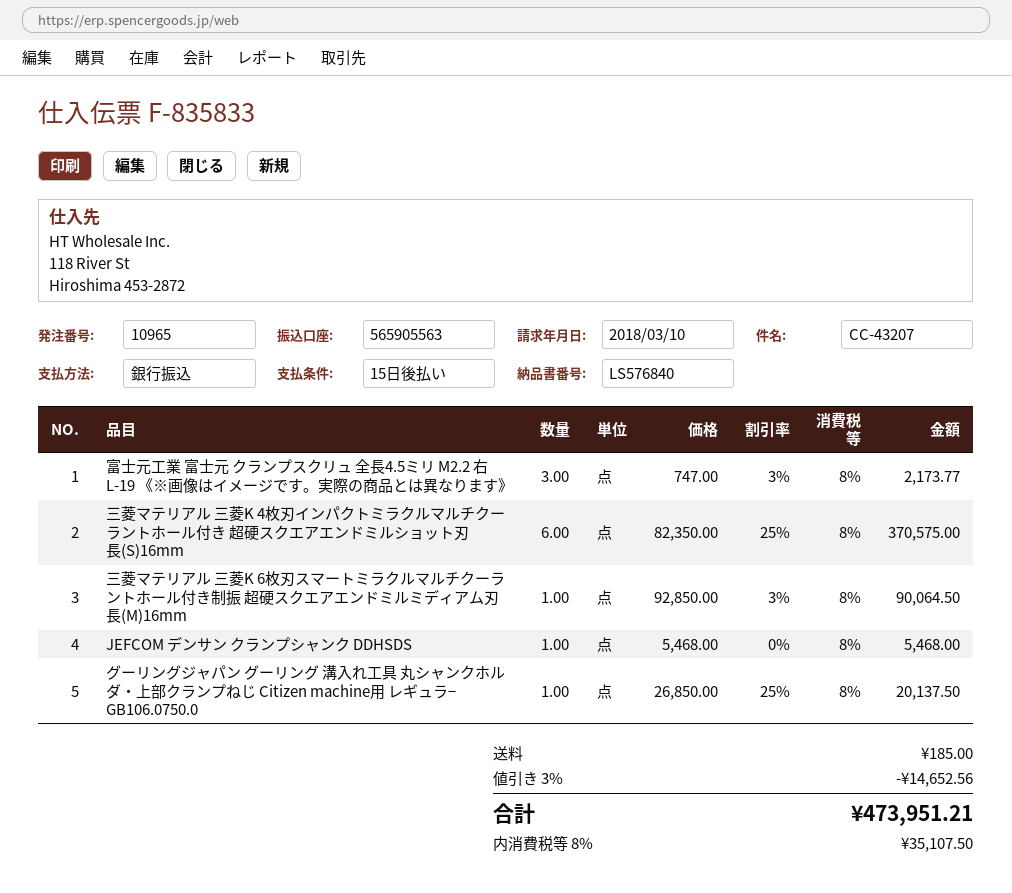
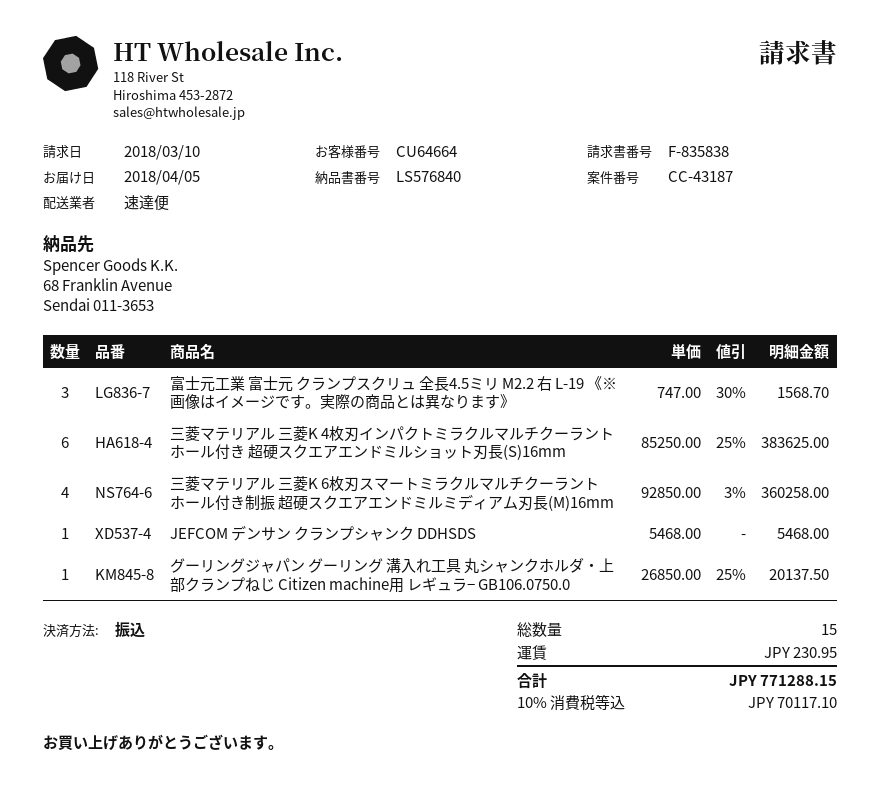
invoice number: F-835833 -> F-835838
reference: CC-43207 -> CC-43187
富士元工業 富士元 クランプスクリュ 全長4.5ミリ M2.2 右 L-19 《※画像はイメージです。実際の商品とは異なります》: 3 x 747.00 - 3% = 2173.77 -> 3 x 747.00 - 30% = 1568.70
三菱マテリアル 三菱K 4枚刃インパクトミラクルマルチクーラントホール付き 超硬スクエアエンドミルショット刃長(S)16mm: 6 x 82350.00 - 25% = 370575.00 -> 6 x 85250.00 - 25% = 383625.00
三菱マテリアル 三菱K 6枚刃スマートミラクルマルチクーラントホール付き制振 超硬スクエアエンドミルミディアム刃長(M)16mm: 1 x 92850.00 - 3% = 90064.50 -> 4 x 92850.00 - 3% = 360258.00
discount: 3% = 14652.56 -> none
shipping: 185.00 -> 230.95
tax: 8% = 35107.50 -> 10% = 70117.10
total: 473951.21 -> 771288.15

